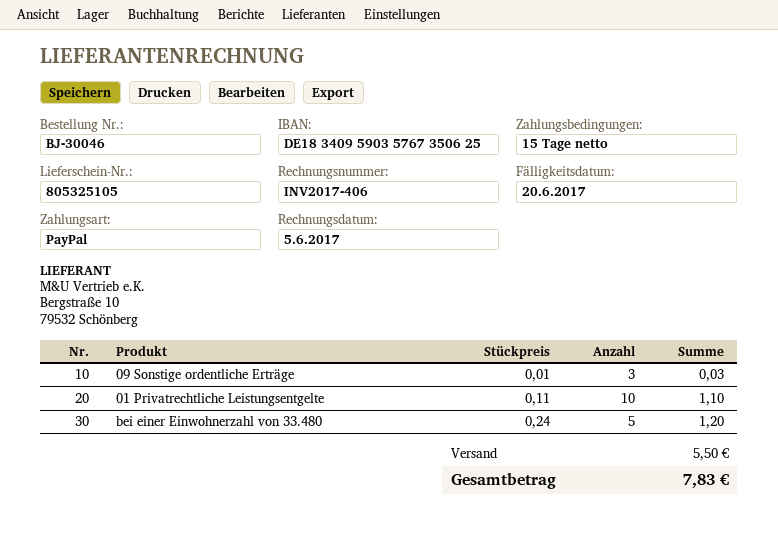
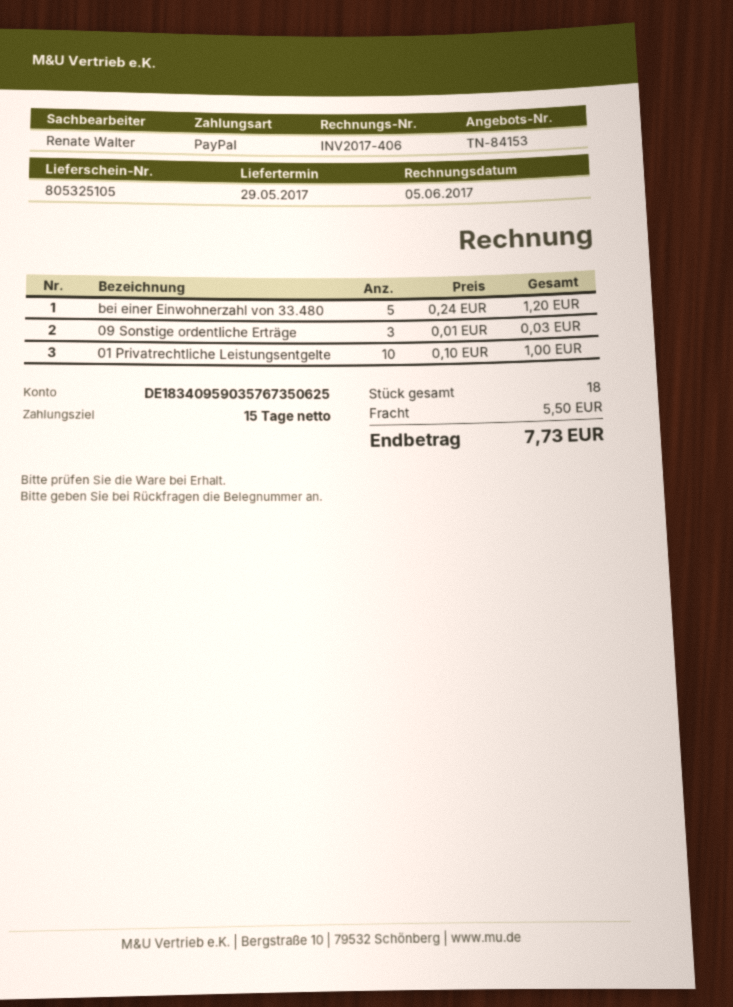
01 Privatrechtliche Leistungsentgelte: 10 x 0.11 = 1.10 -> 10 x 0.10 = 1.00
total: 7.83 -> 7.73

